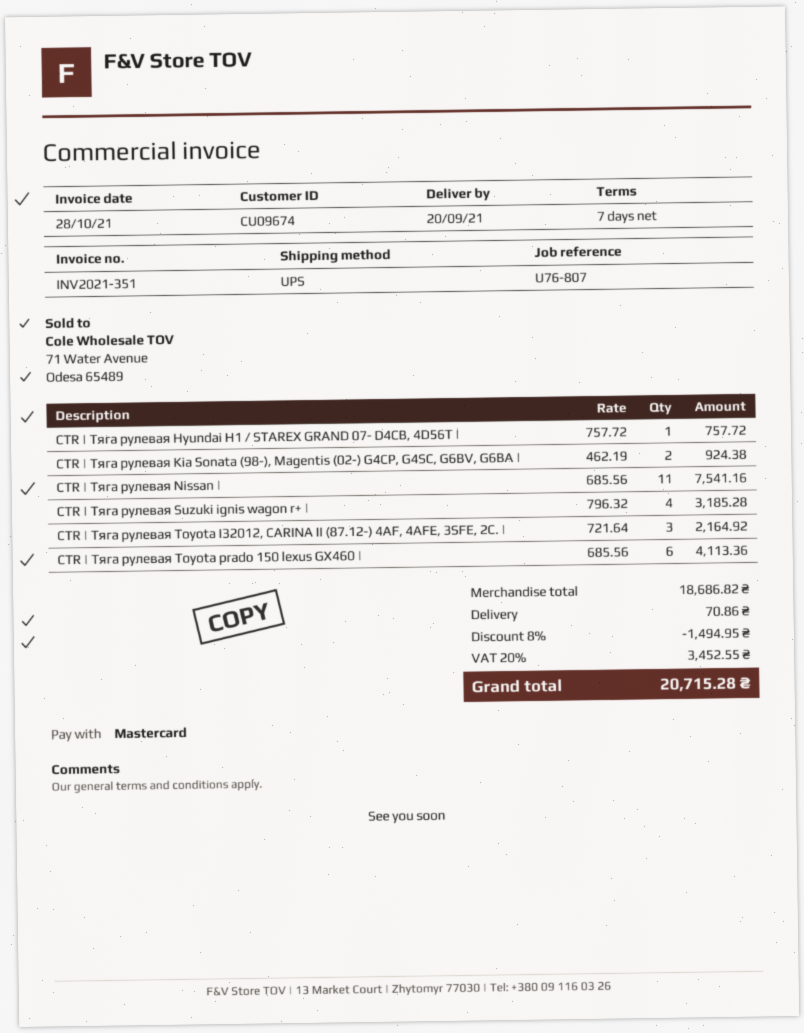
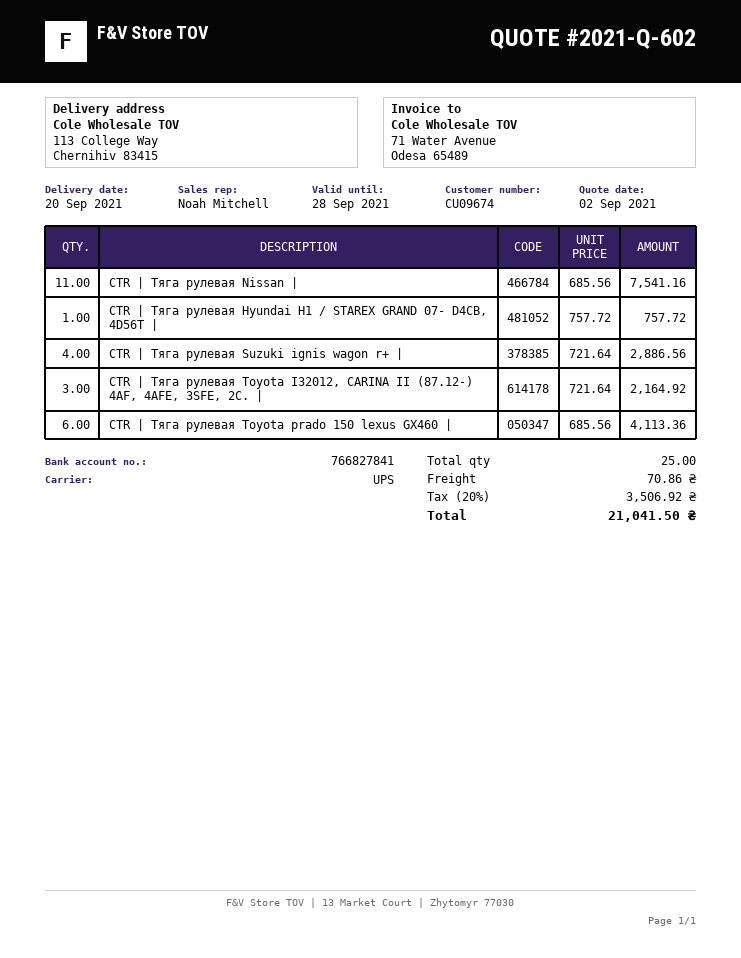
CTR | Тяга рулевая Kia Sonata (98-), Magentis (02-) G4CP, G4SC, G6BV, G6BA |: 2 x 462.19 = 924.38 -> none
CTR | Тяга рулевая Suzuki ignis wagon r+ |: 4 x 796.32 = 3185.28 -> 4 x 721.64 = 2886.56
discount: 8% = 1494.95 -> none
tax: 20% = 3452.55 -> 20% = 3506.92
total: 20715.28 -> 21041.50

